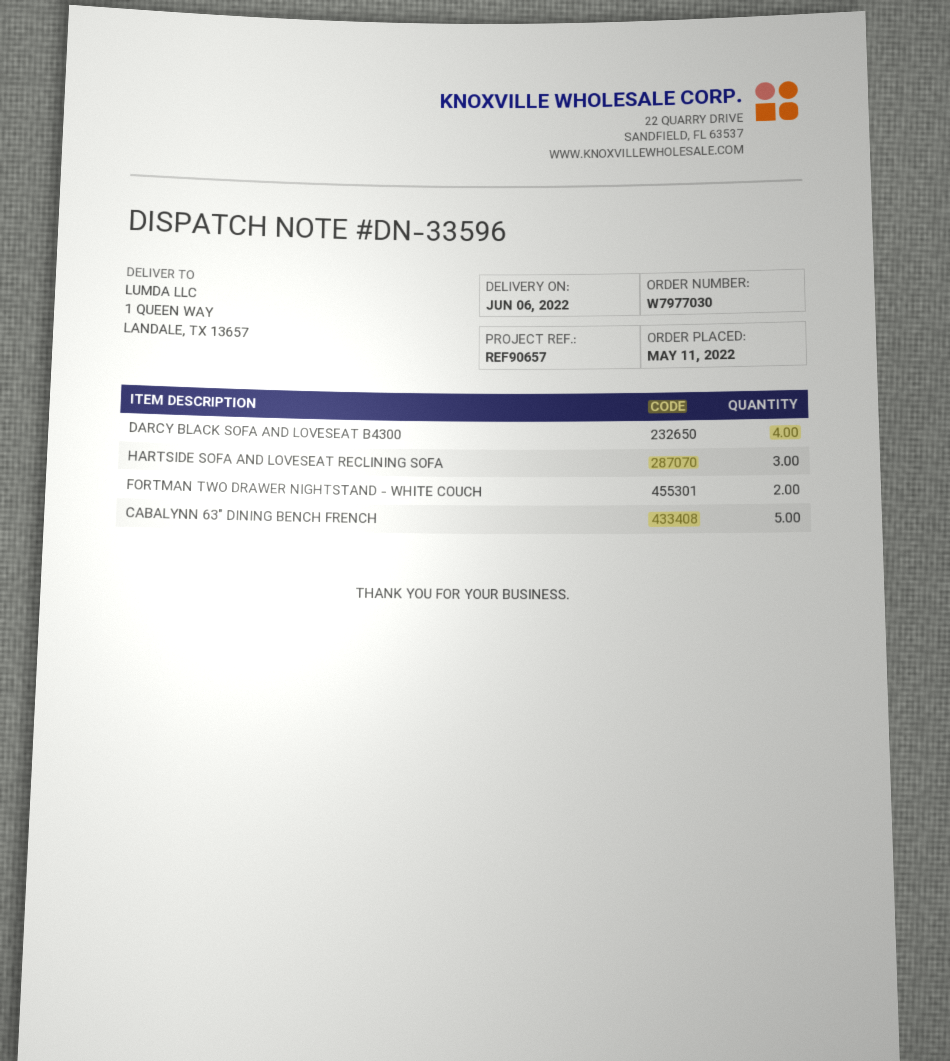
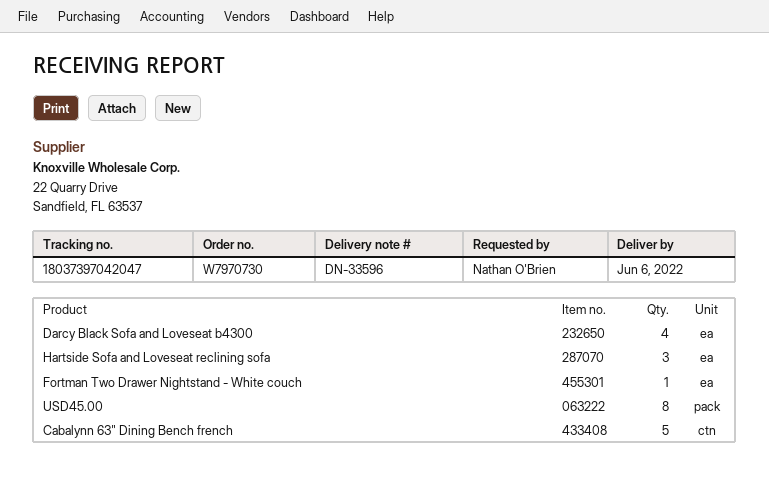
order number: W7977030 -> W7970730
FORTMAN TWO DRAWER NIGHTSTAND - WHITE COUCH: 2 -> 1
USD45.00: none -> 8

